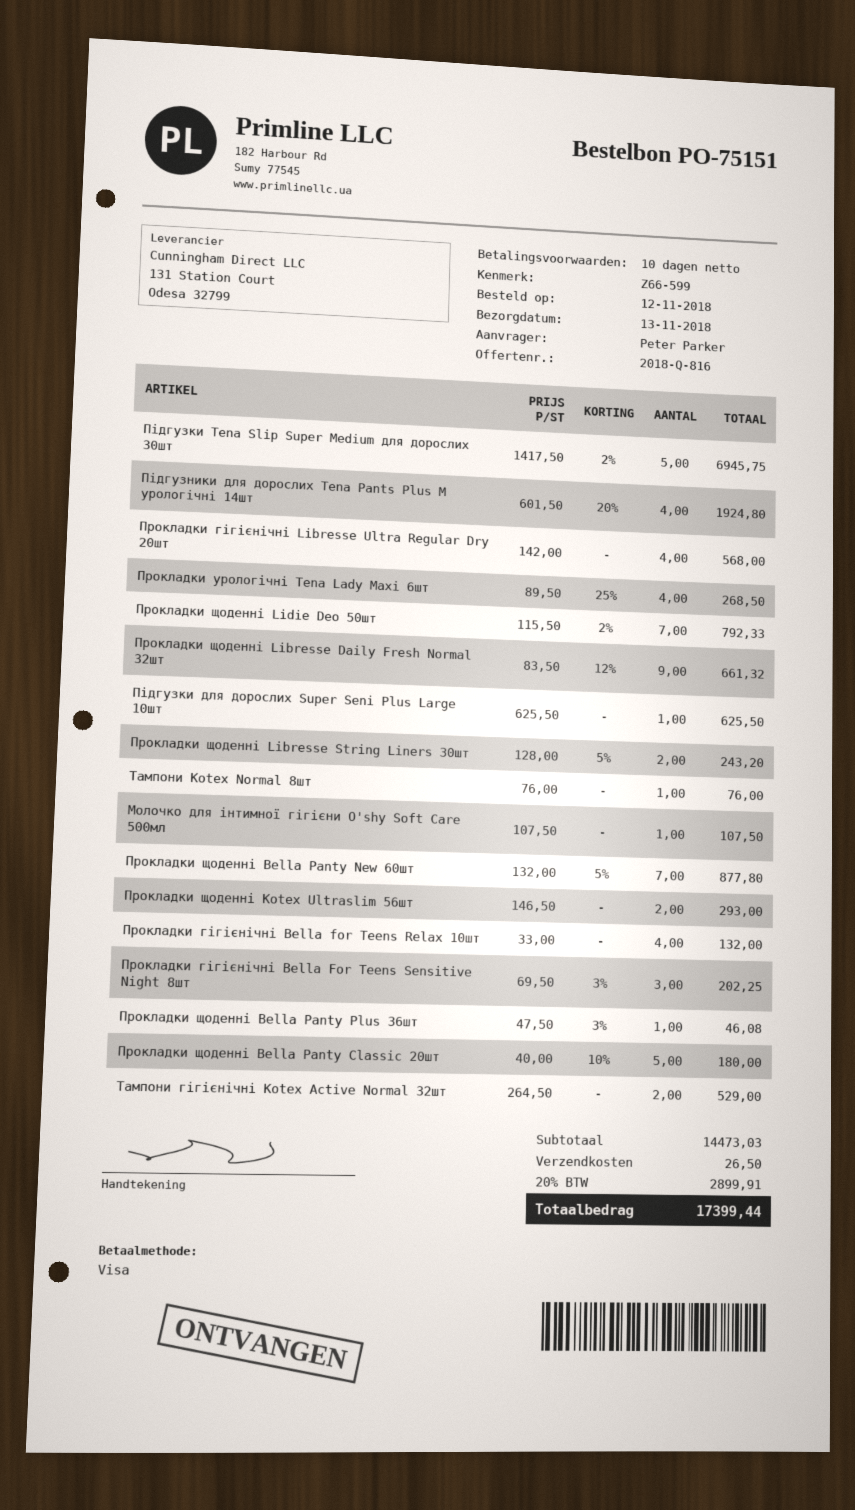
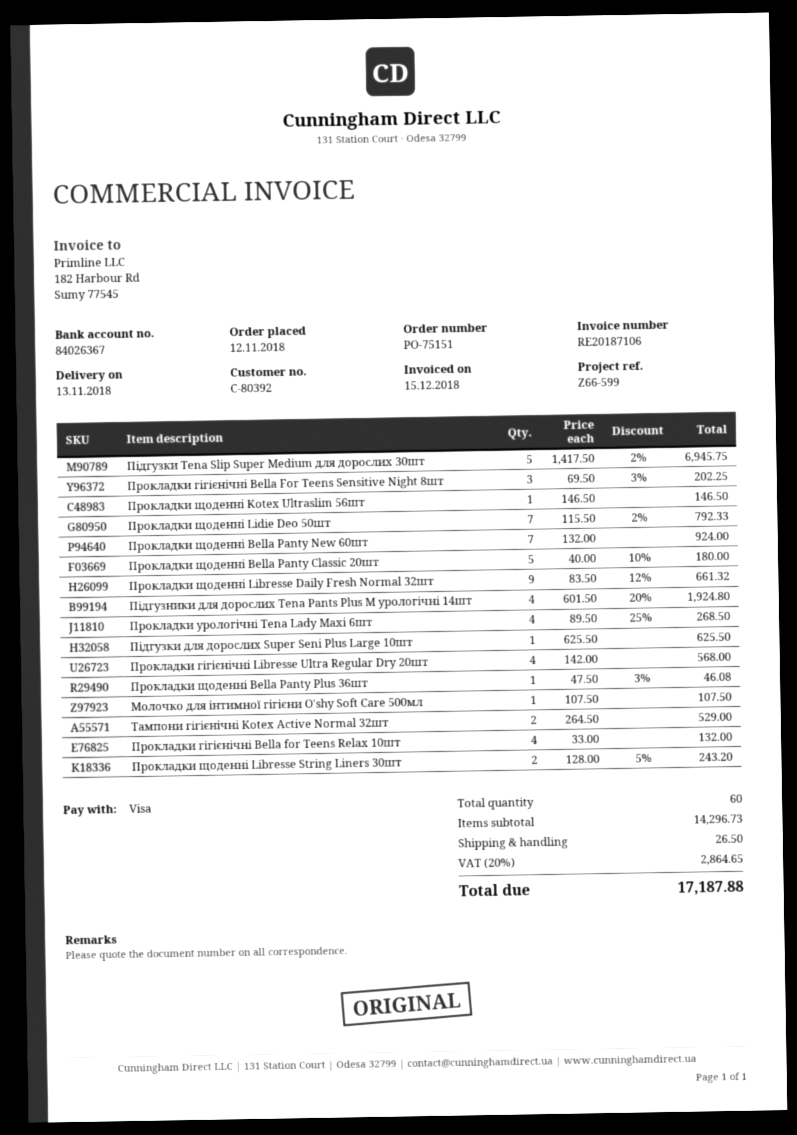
Тампони Kotex Normal 8шт: 1 x 76.00 = 76.00 -> none
Прокладки щоденні Bella Panty New 60шт: 7 x 132.00 - 5% = 877.80 -> 7 x 132.00 = 924.00
Прокладки щоденні Kotex Ultraslim 56шт: 2 x 146.50 = 293.00 -> 1 x 146.50 = 146.50
subtotal: 14473.03 -> 14296.73
tax: 20% = 2899.91 -> 20% = 2864.65
total: 17399.44 -> 17187.88

